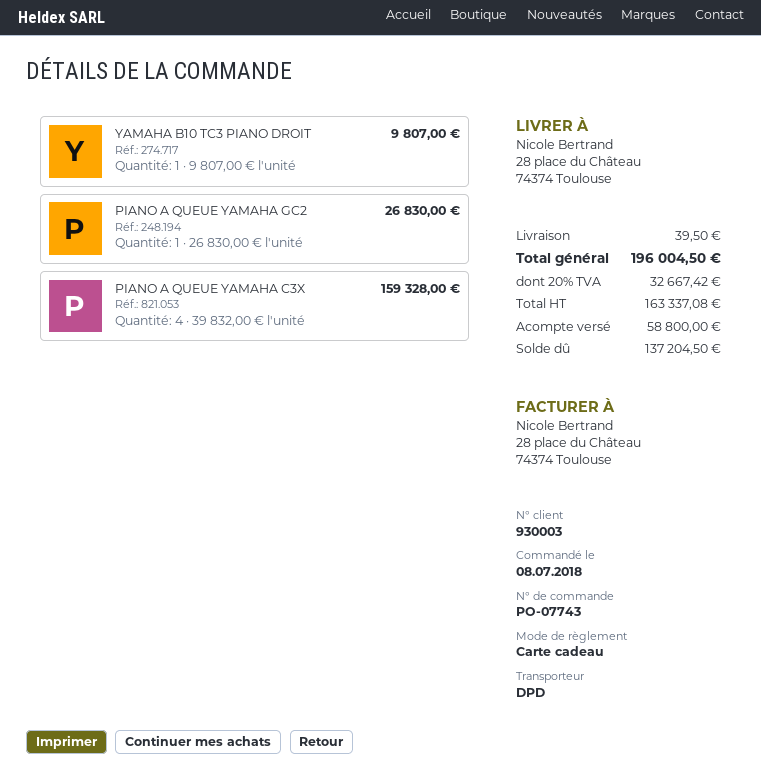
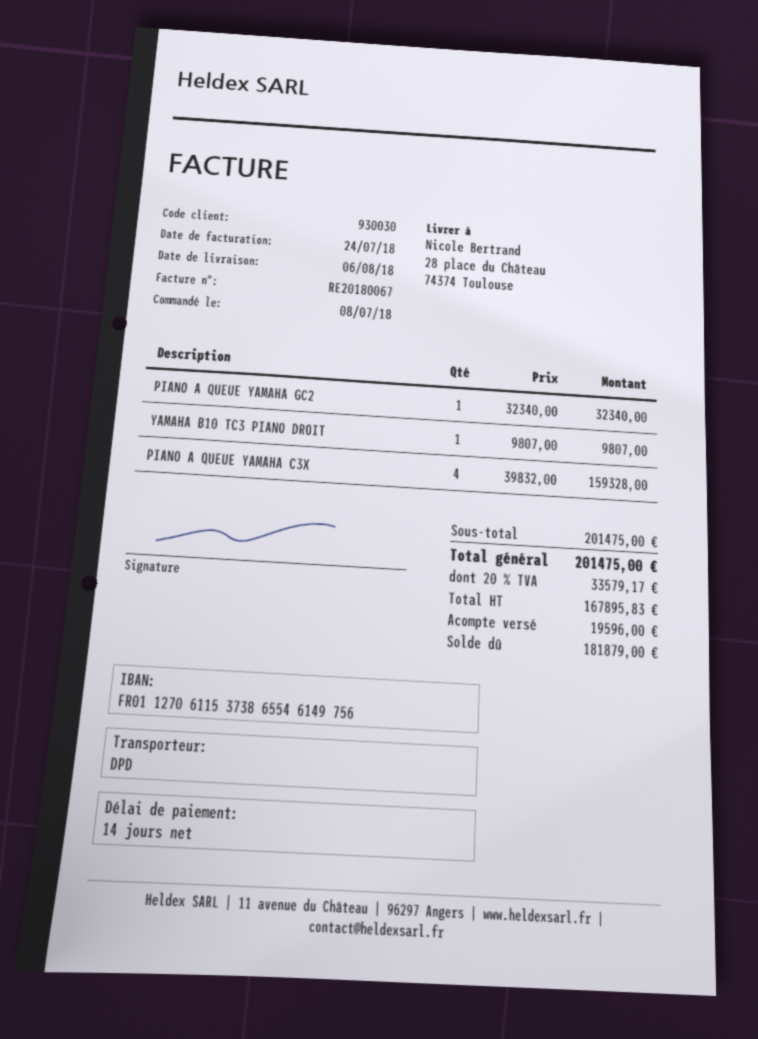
customer number: 930003 -> 930030
PIANO A QUEUE YAMAHA GC2: 1 x 26830.00 = 26830.00 -> 1 x 32340.00 = 32340.00
shipping: 39.50 -> none
net: 163337.08 -> 167895.83
tax: 20% = 32667.42 -> 20% = 33579.17
total: 196004.50 -> 201475.00
deposit: 58800.00 -> 19596.00
balance: 137204.50 -> 181879.00

